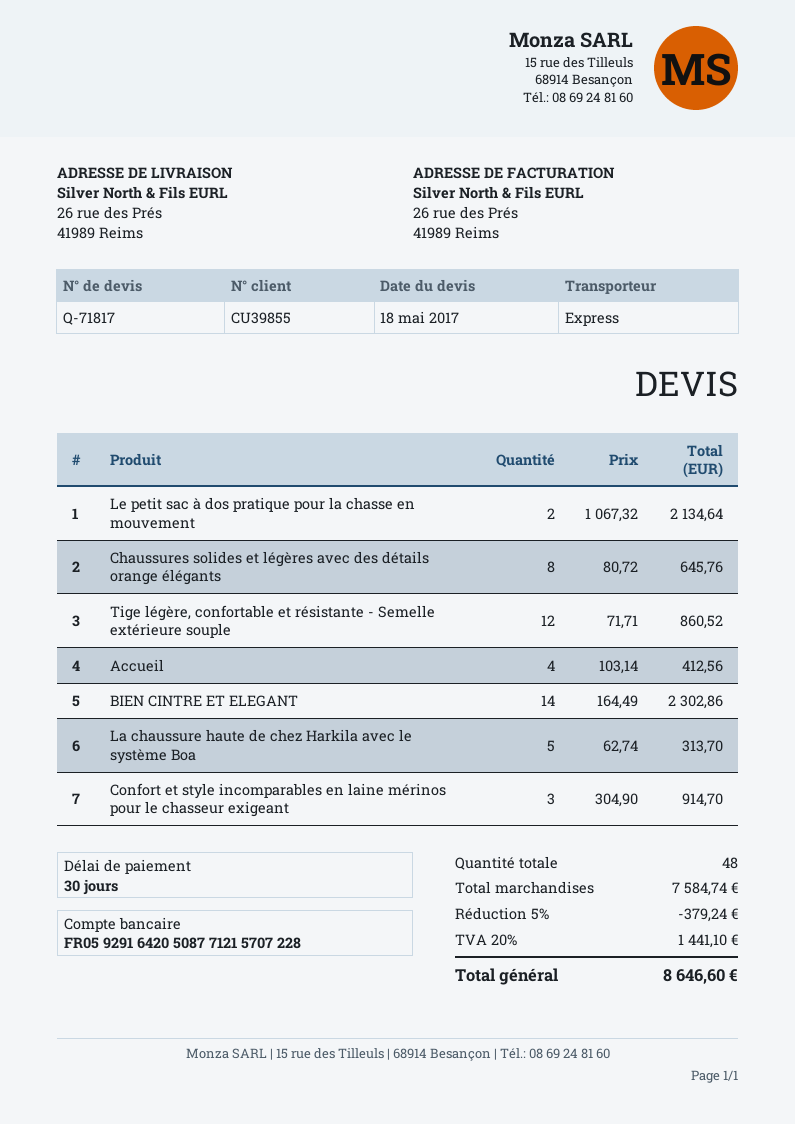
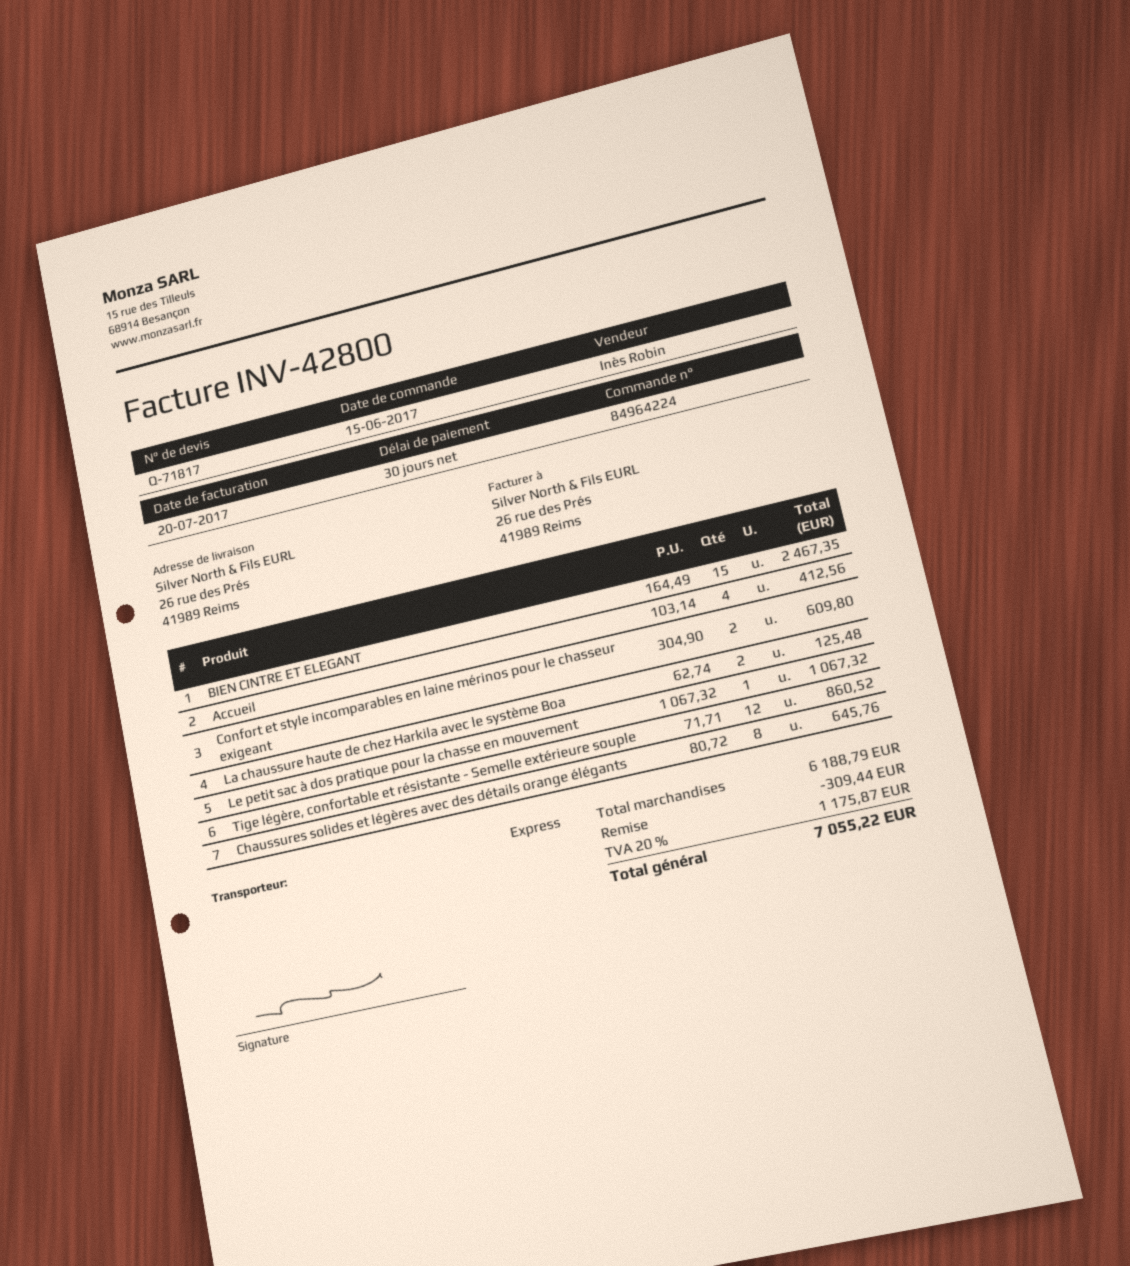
Le petit sac à dos pratique pour la chasse en mouvement: 2 x 1067.32 = 2134.64 -> 1 x 1067.32 = 1067.32
BIEN CINTRE ET ELEGANT: 14 x 164.49 = 2302.86 -> 15 x 164.49 = 2467.35
La chaussure haute de chez Harkila avec le système Boa: 5 x 62.74 = 313.70 -> 2 x 62.74 = 125.48
Confort et style incomparables en laine mérinos pour le chasseur exigeant: 3 x 304.90 = 914.70 -> 2 x 304.90 = 609.80
subtotal: 7584.74 -> 6188.79
discount: 379.24 -> 309.44
tax: 20% = 1441.10 -> 20% = 1175.87
total: 8646.60 -> 7055.22

